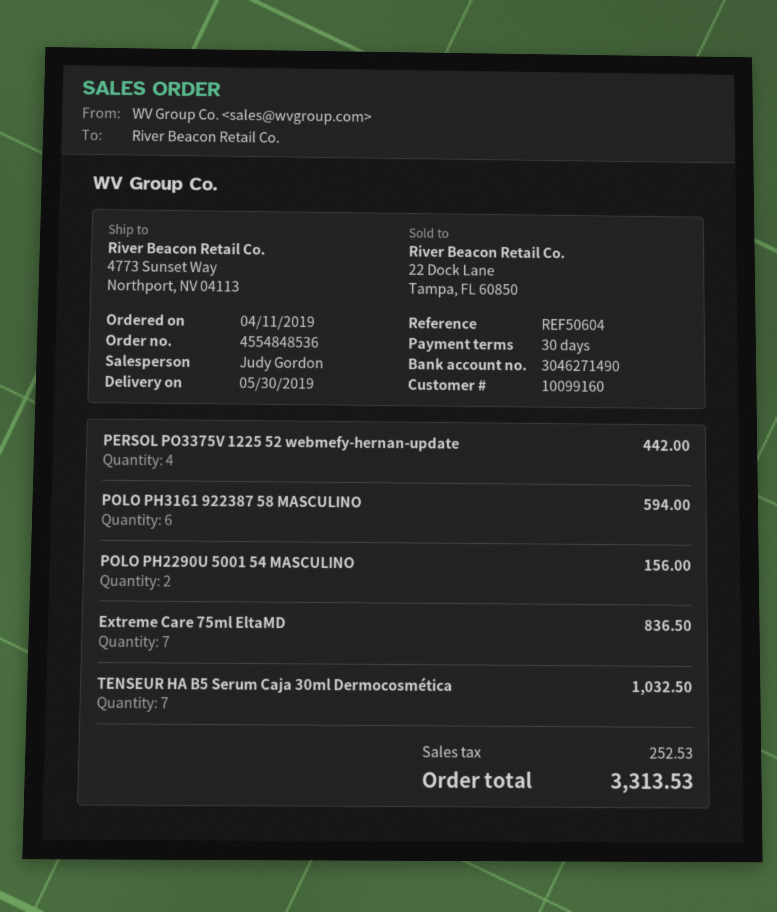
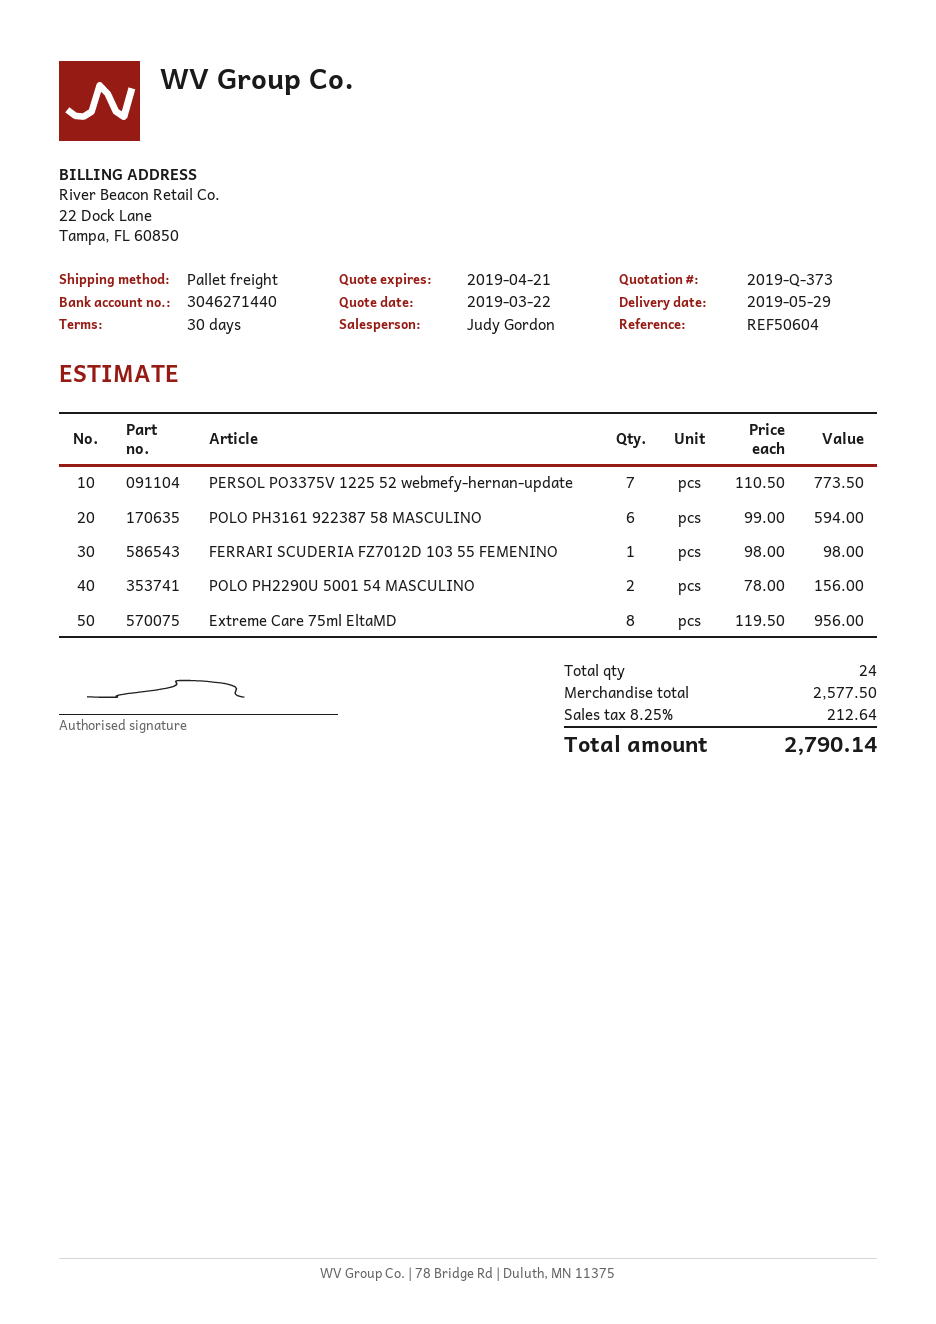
delivery date: 2019-05-30 -> 2019-05-29
bank account: 3046271490 -> 3046271440
PERSOL PO3375V 1225 52 webmefy-hernan-update: 4 for 442.00 -> 7 for 773.50
Extreme Care 75ml EltaMD: 7 for 836.50 -> 8 for 956.00
TENSEUR HA B5 Serum Caja 30ml Dermocosmética: 7 for 1032.50 -> none
FERRARI SCUDERIA FZ7012D 103 55 FEMENINO: none -> 1 for 98.00
tax: 252.53 -> 212.64
total: 3313.53 -> 2790.14

